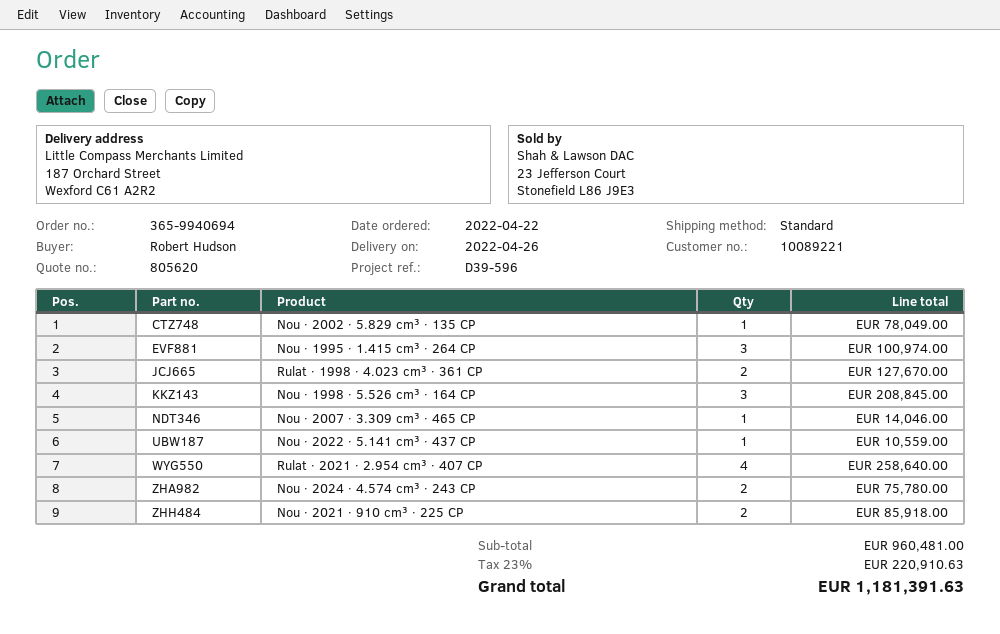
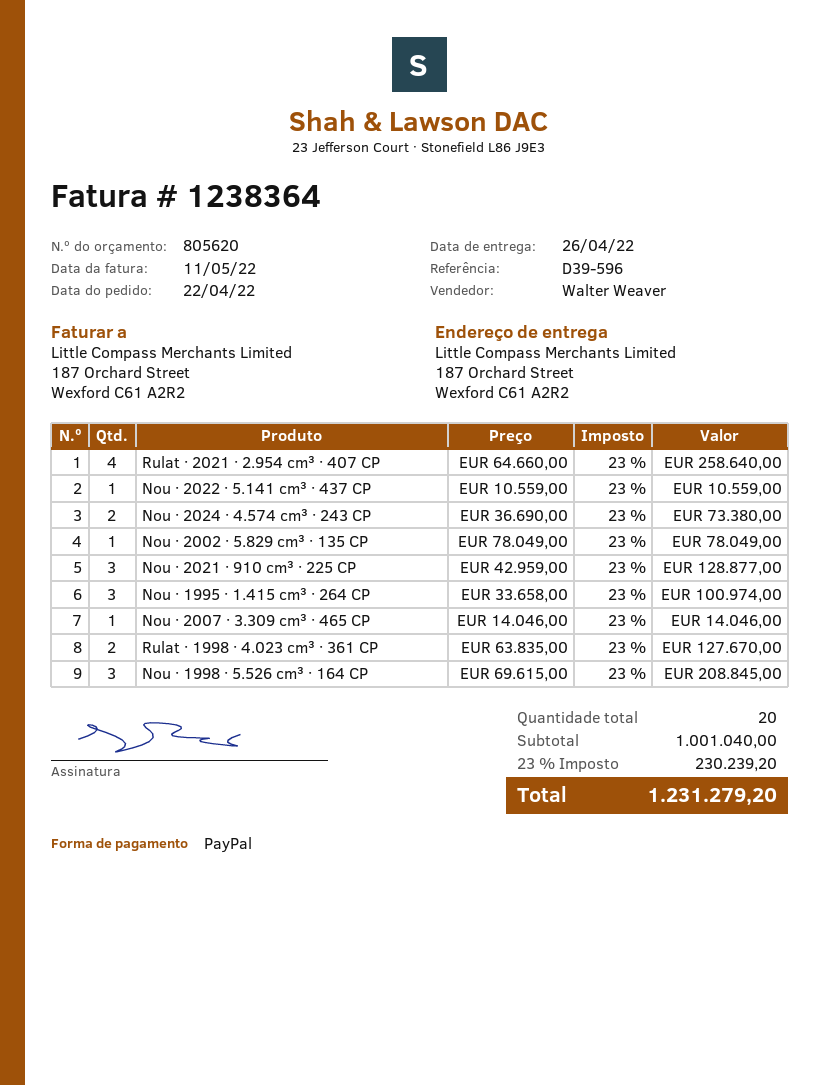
Nou · 2024 · 4.574 cm³ · 243 CP: 2 for 75780.00 -> 2 for 73380.00
Nou · 2021 · 910 cm³ · 225 CP: 2 for 85918.00 -> 3 for 128877.00
subtotal: 960481.00 -> 1001040.00
tax: 23% = 220910.63 -> 23% = 230239.20
total: 1181391.63 -> 1231279.20

